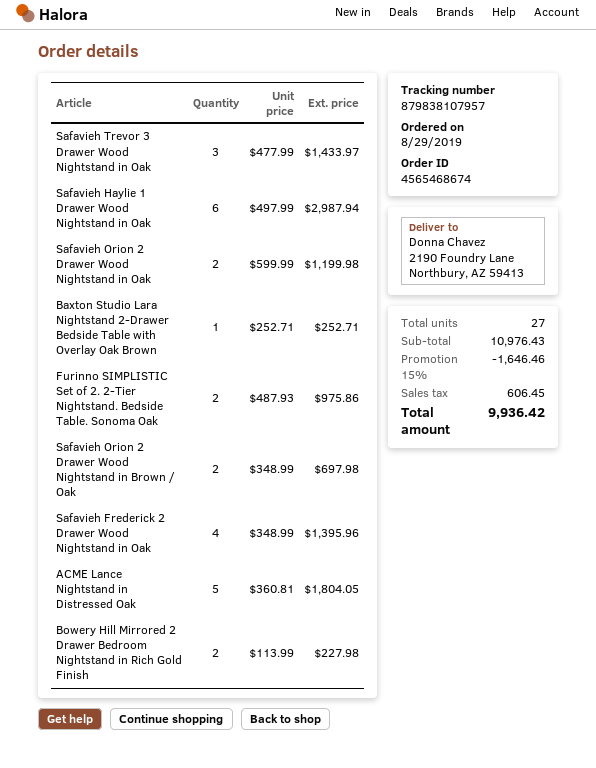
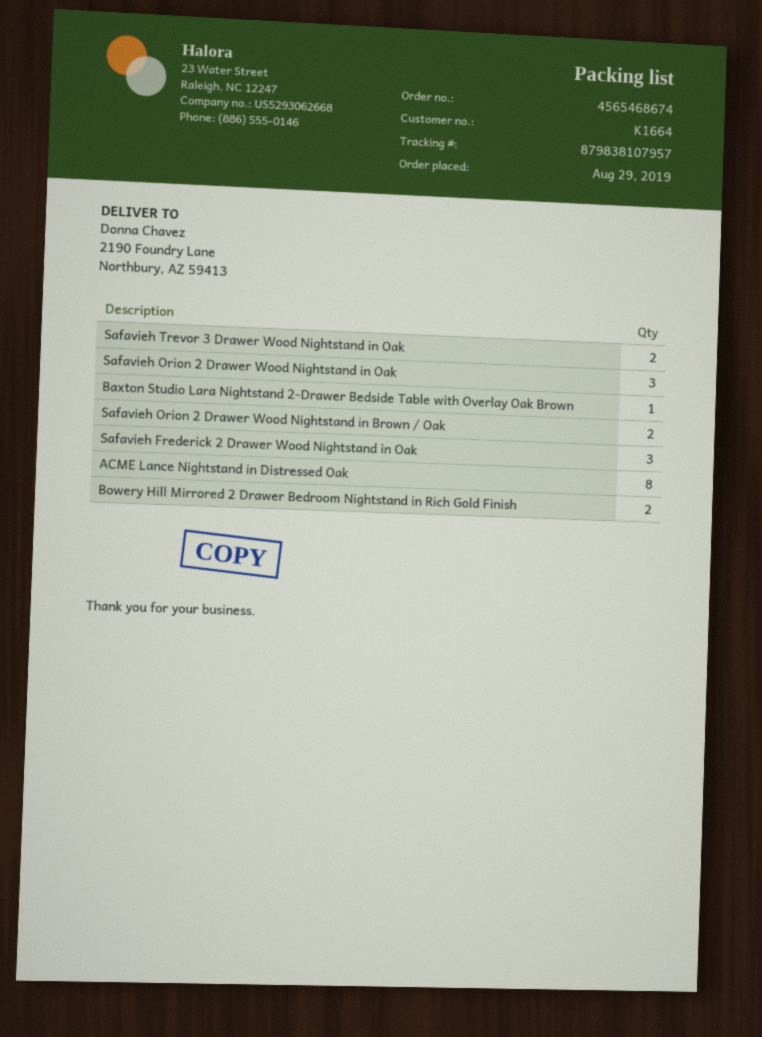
Safavieh Trevor 3 Drawer Wood Nightstand in Oak: 3 -> 2
Safavieh Haylie 1 Drawer Wood Nightstand in Oak: 6 -> none
Safavieh Orion 2 Drawer Wood Nightstand in Oak: 2 -> 3
Furinno SIMPLISTIC Set of 2. 2-Tier Nightstand. Bedside Table. Sonoma Oak: 2 -> none
Safavieh Frederick 2 Drawer Wood Nightstand in Oak: 4 -> 3
ACME Lance Nightstand in Distressed Oak: 5 -> 8

